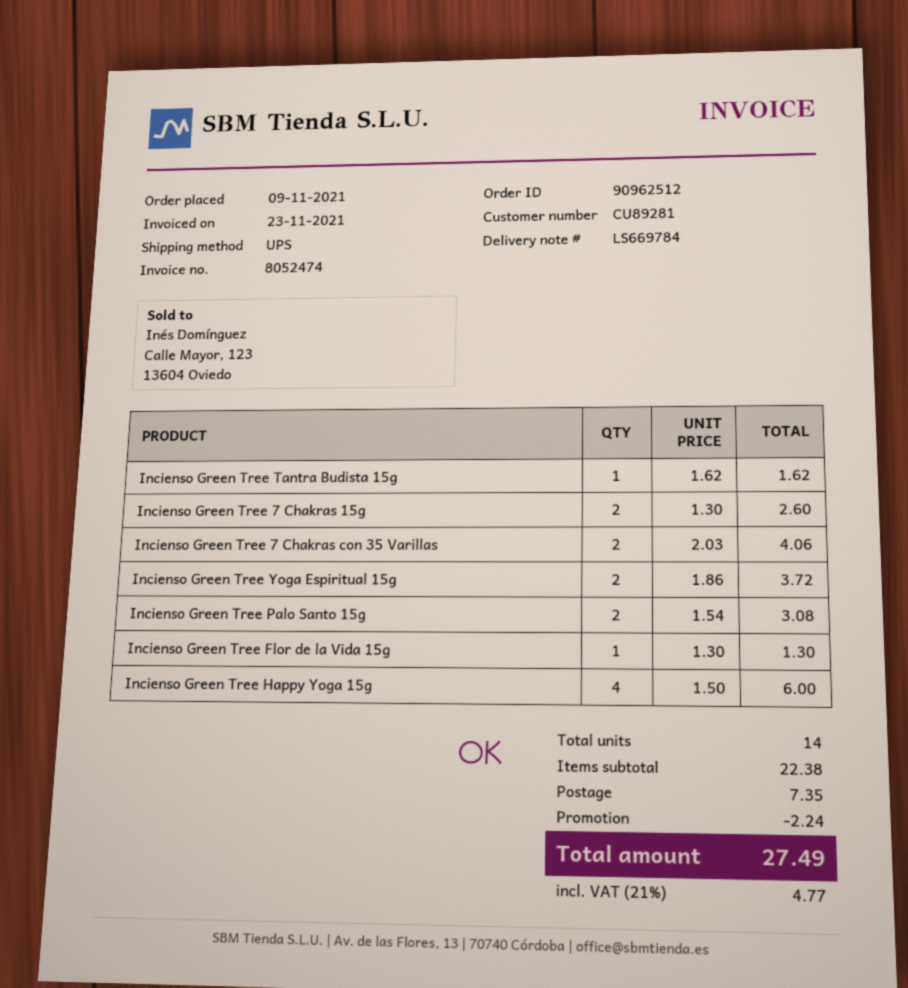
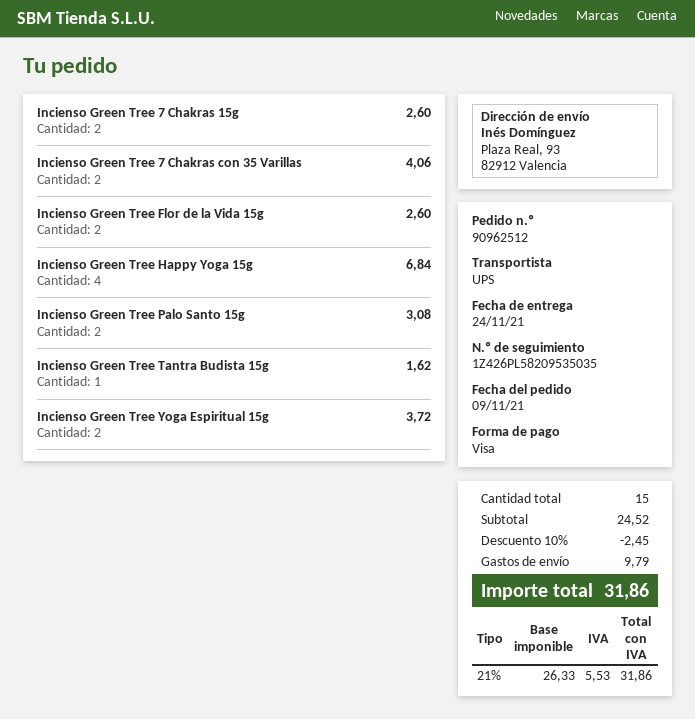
Incienso Green Tree Flor de la Vida 15g: 1 for 1.30 -> 2 for 2.60
Incienso Green Tree Happy Yoga 15g: 4 for 6.00 -> 4 for 6.84
total quantity: 14 -> 15
subtotal: 22.38 -> 24.52
discount: 2.24 -> 2.45
shipping: 7.35 -> 9.79
tax: 21% = 4.77 -> 21% = 5.53
total: 27.49 -> 31.86

